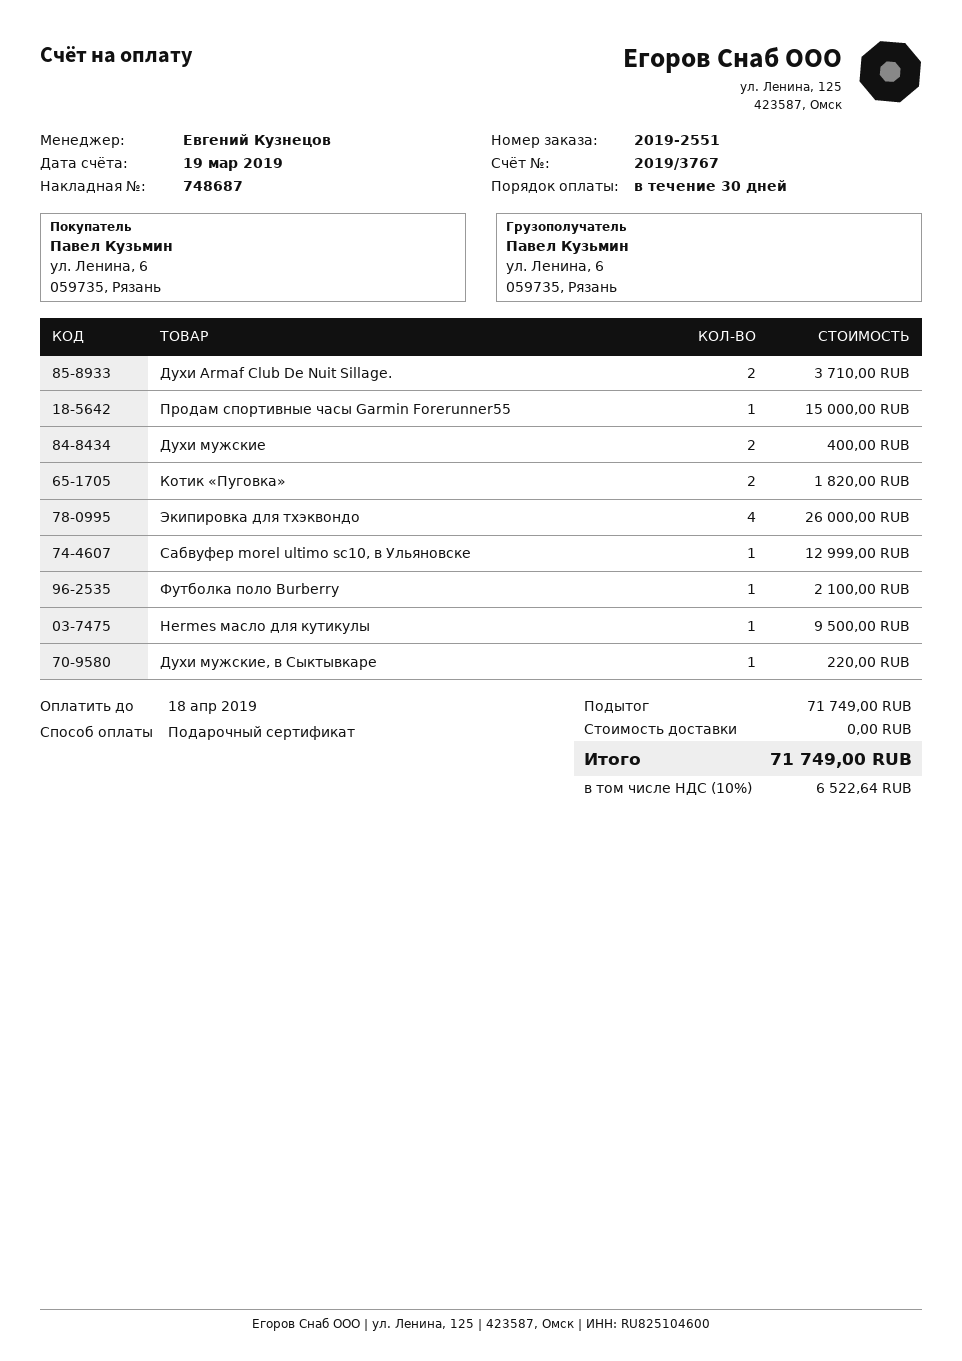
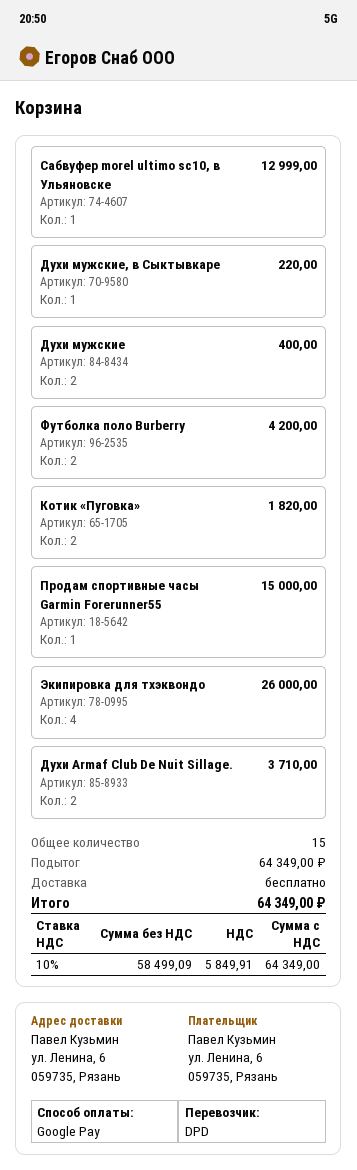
payment method: gift card -> Google Pay
Футболка поло Burberry: 1 for 2100.00 -> 2 for 4200.00
Hermes масло для кутикулы: 1 for 9500.00 -> none
subtotal: 71749.00 -> 64349.00
tax: 10% = 6522.64 -> 10% = 5849.91
total: 71749.00 -> 64349.00

